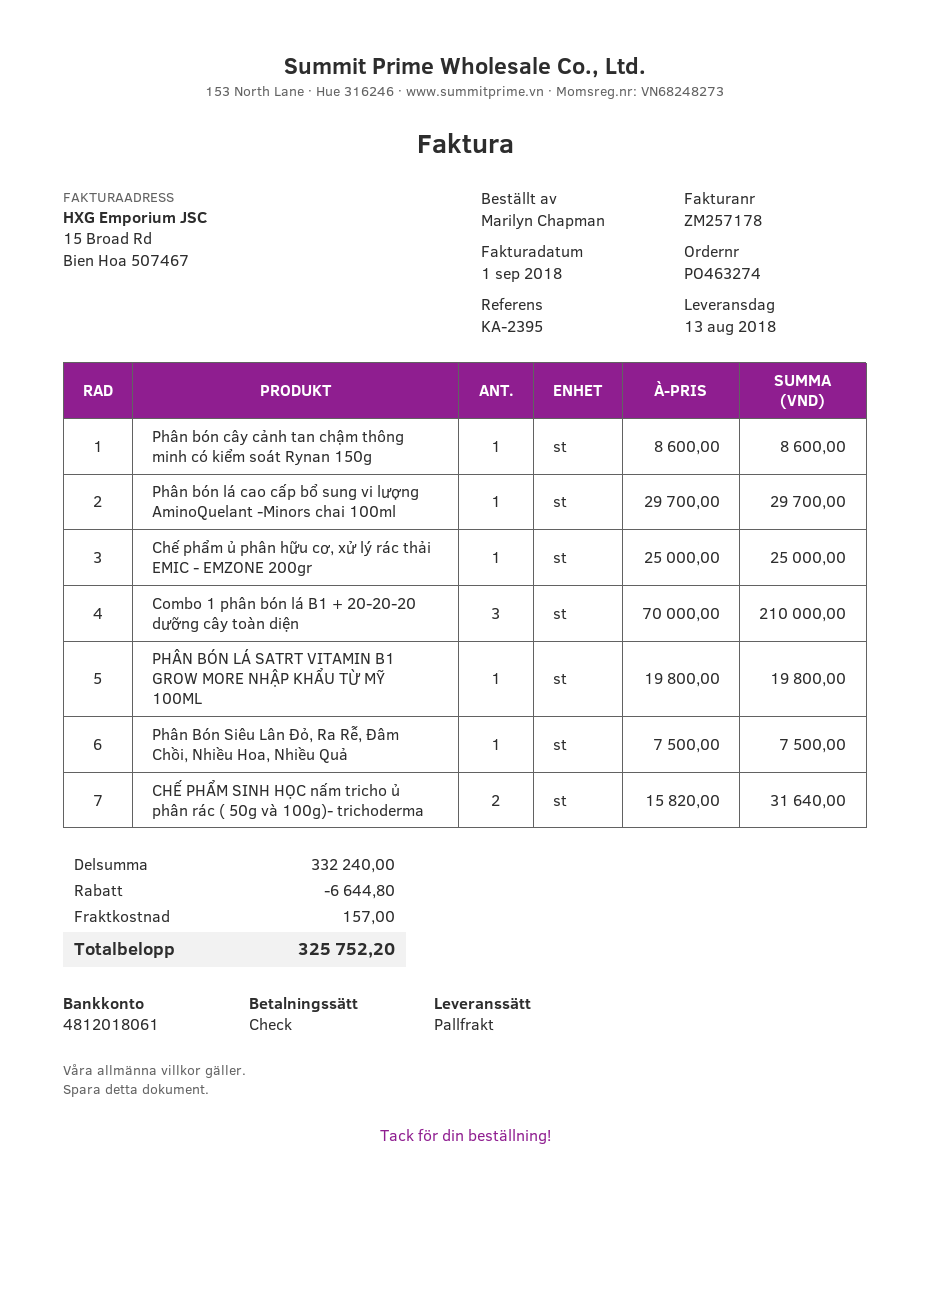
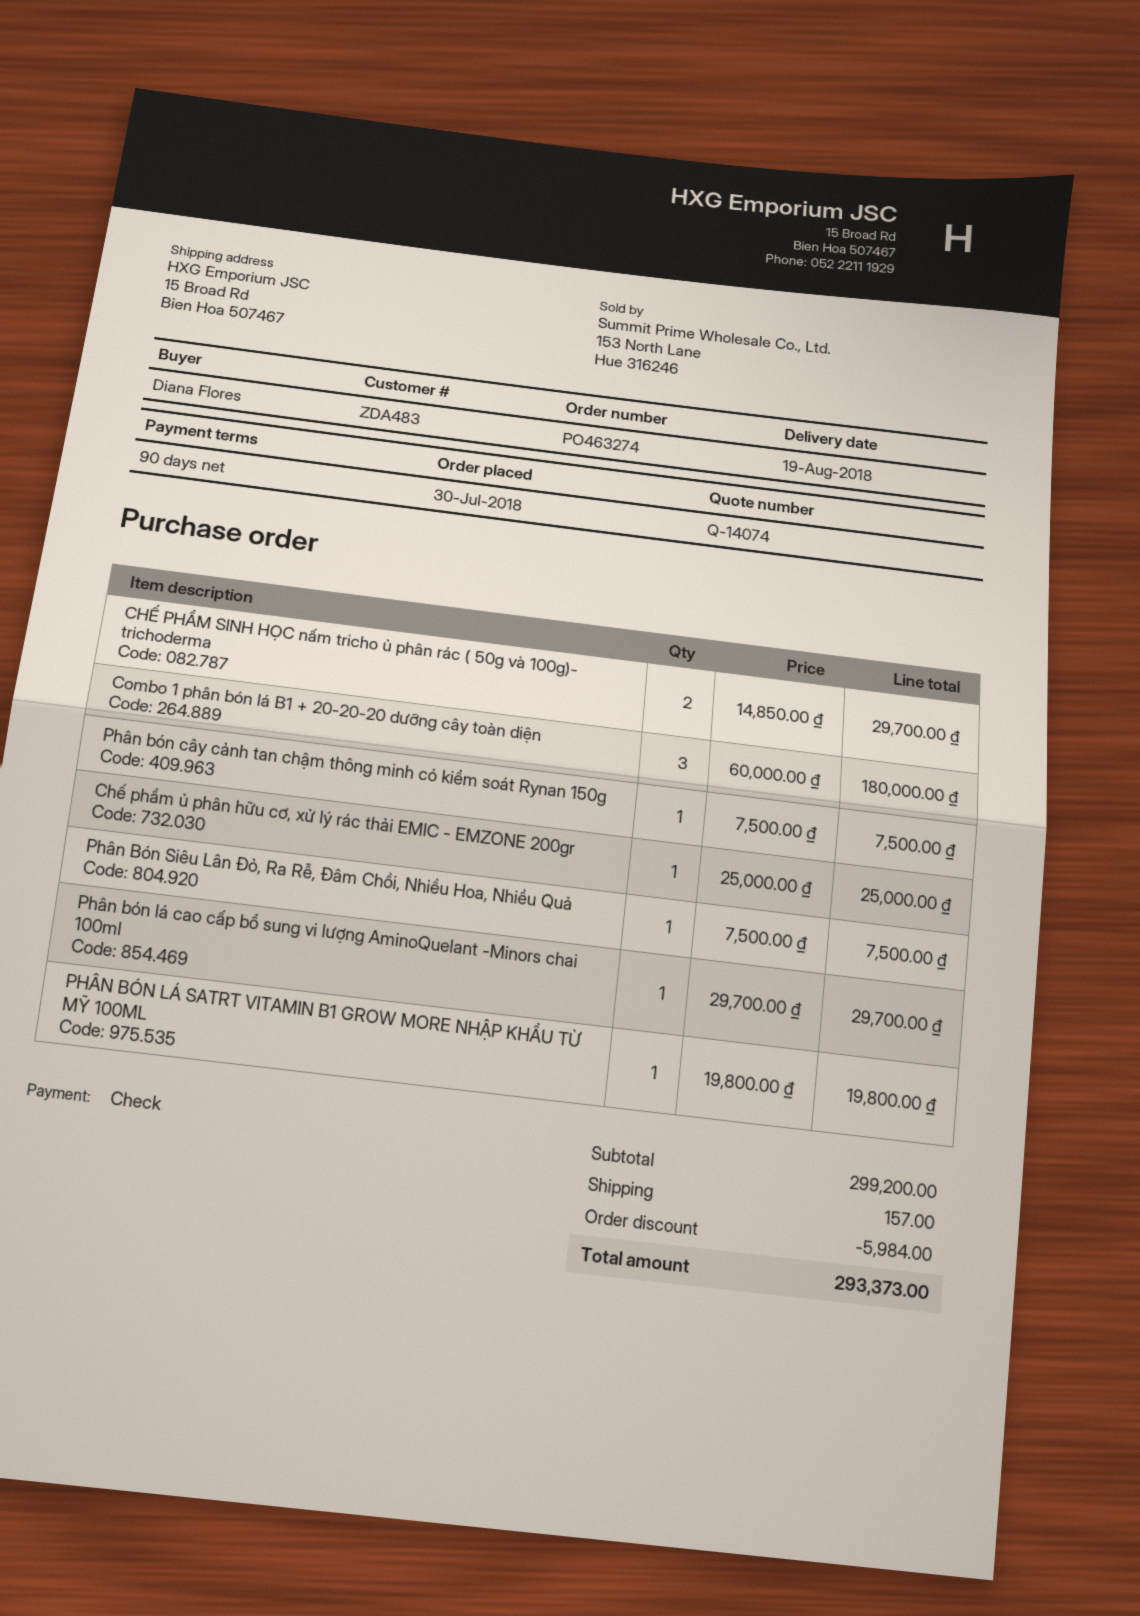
delivery date: 2018-08-13 -> 2018-08-19
ordered by: Marilyn Chapman -> Diana Flores
Phân bón cây cảnh tan chậm thông minh có kiểm soát Rynan 150g: 1 x 8600.00 = 8600.00 -> 1 x 7500.00 = 7500.00
Combo 1 phân bón lá B1 + 20-20-20 dưỡng cây toàn diện: 3 x 70000.00 = 210000.00 -> 3 x 60000.00 = 180000.00
CHẾ PHẨM SINH HỌC nấm tricho ủ phân rác ( 50g và 100g)- trichoderma: 2 x 15820.00 = 31640.00 -> 2 x 14850.00 = 29700.00
subtotal: 332240.00 -> 299200.00
discount: 6644.80 -> 5984.00
total: 325752.20 -> 293373.00

